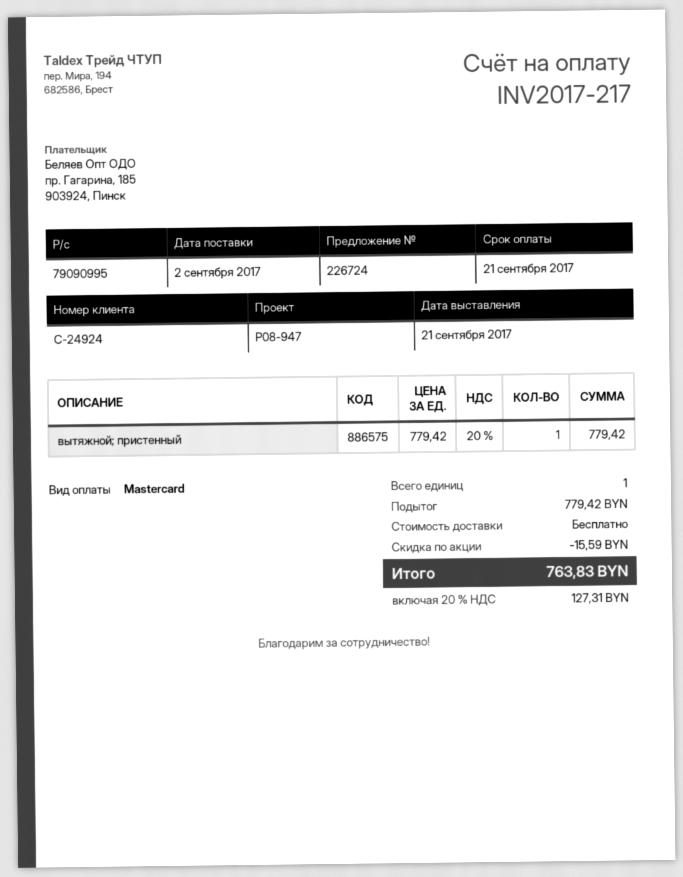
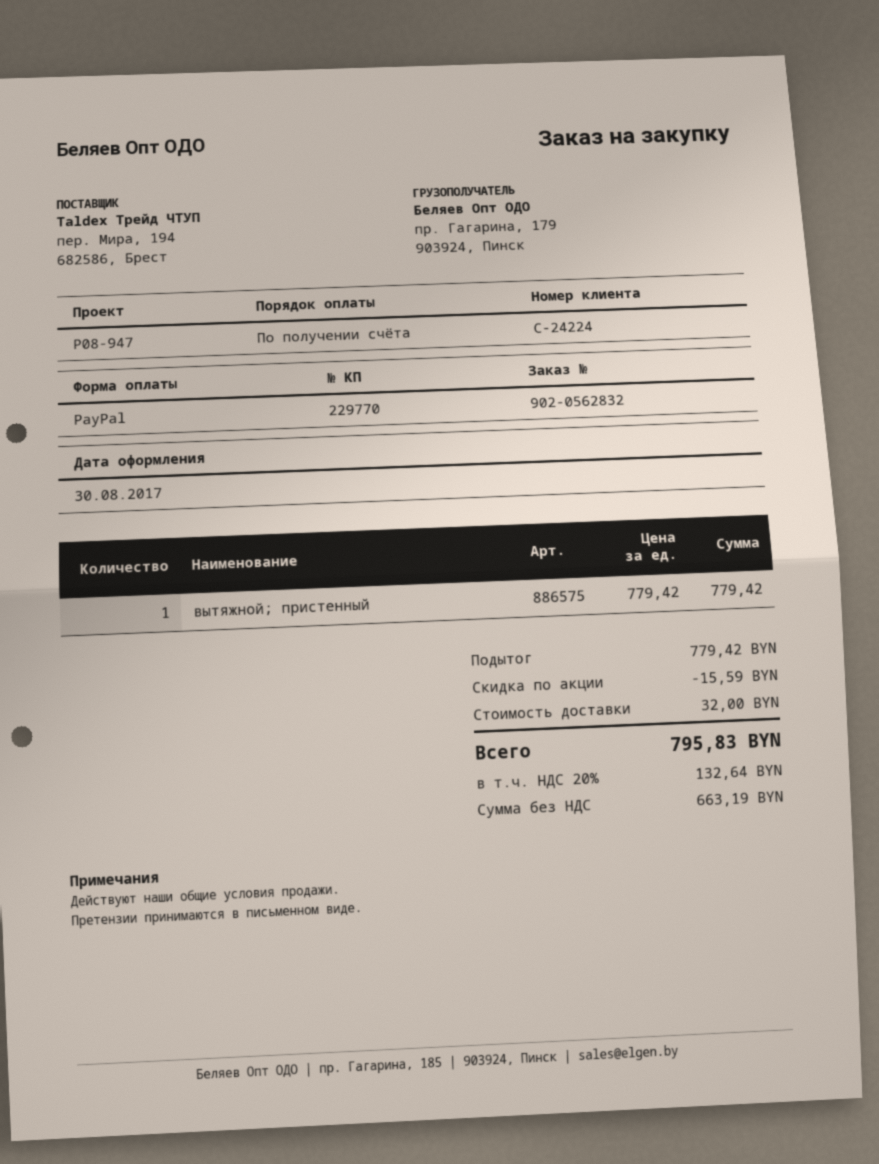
quote number: 226724 -> 229770
customer number: C-24924 -> C-24224
payment method: Mastercard -> PayPal
shipping: 0.00 -> 32.00
tax: 20% = 127.31 -> 20% = 132.64
total: 763.83 -> 795.83

